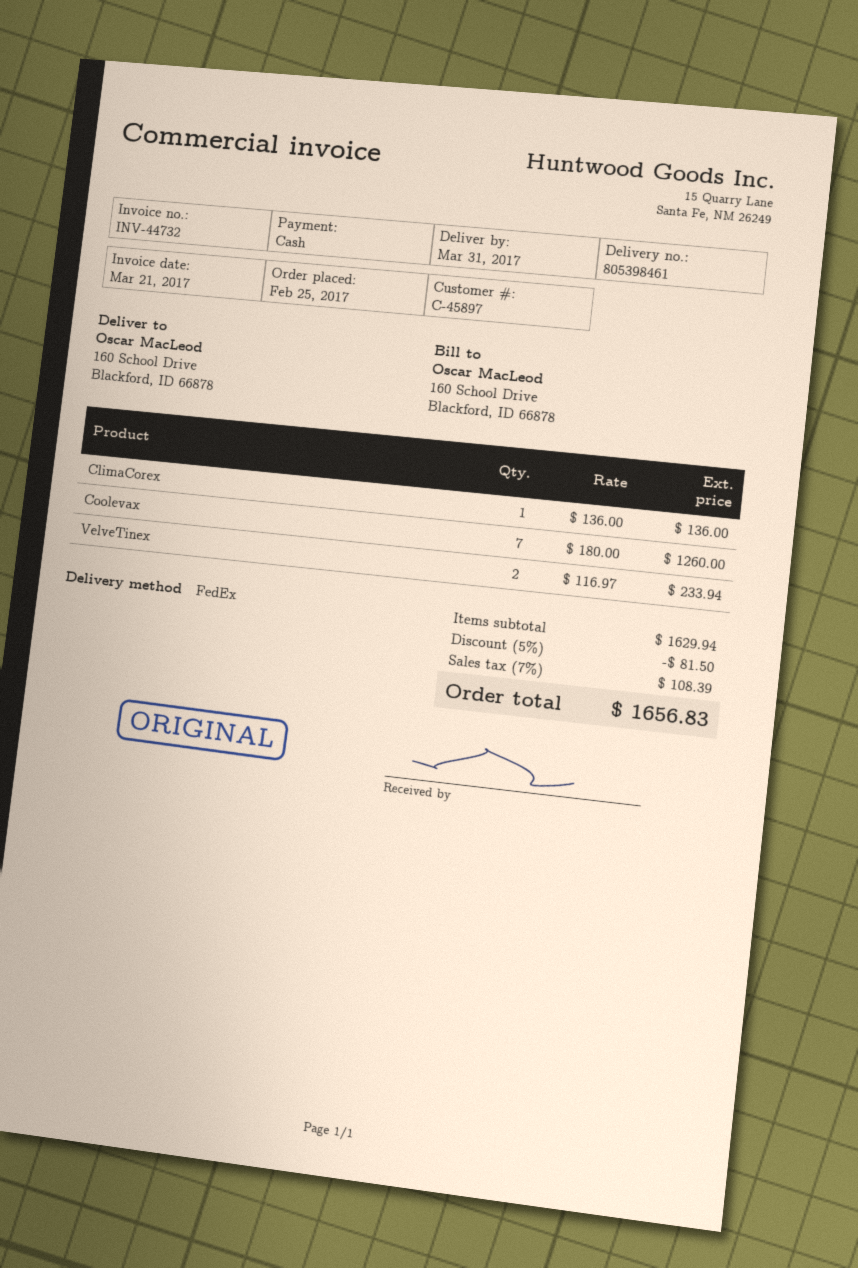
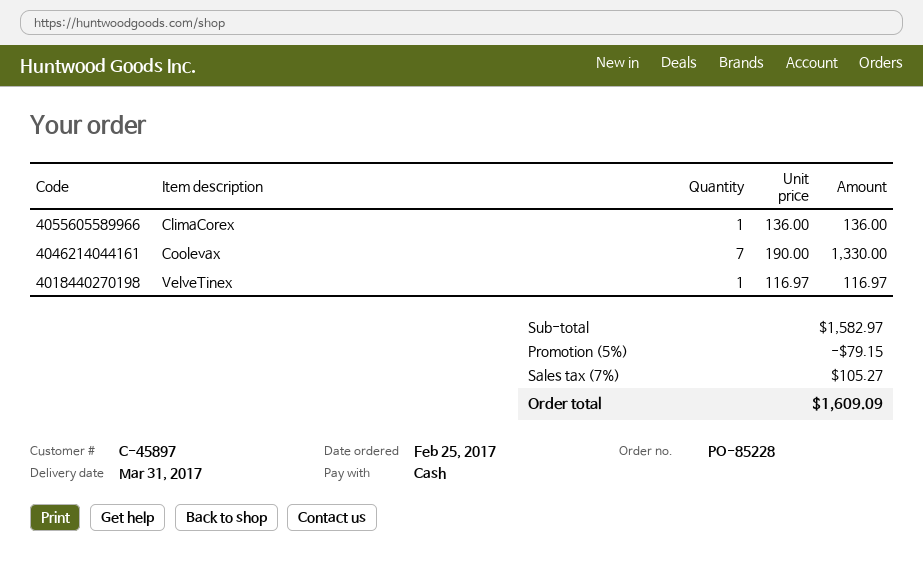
Coolevax: 7 x 180.00 = 1260.00 -> 7 x 190.00 = 1330.00
VelveTinex: 2 x 116.97 = 233.94 -> 1 x 116.97 = 116.97
subtotal: 1629.94 -> 1582.97
discount: 5% = 81.50 -> 5% = 79.15
tax: 7% = 108.39 -> 7% = 105.27
total: 1656.83 -> 1609.09

